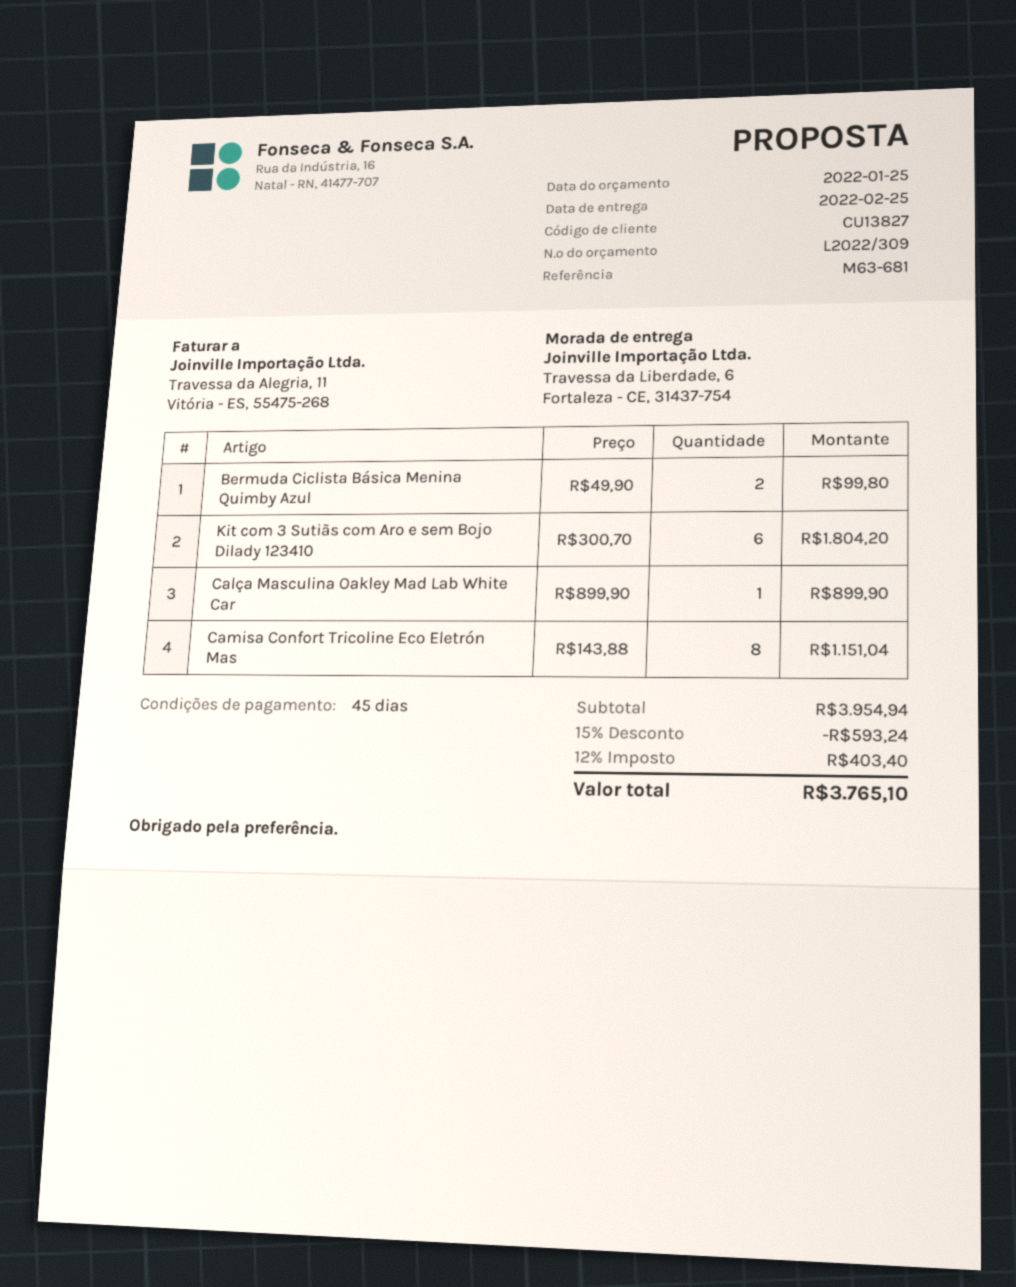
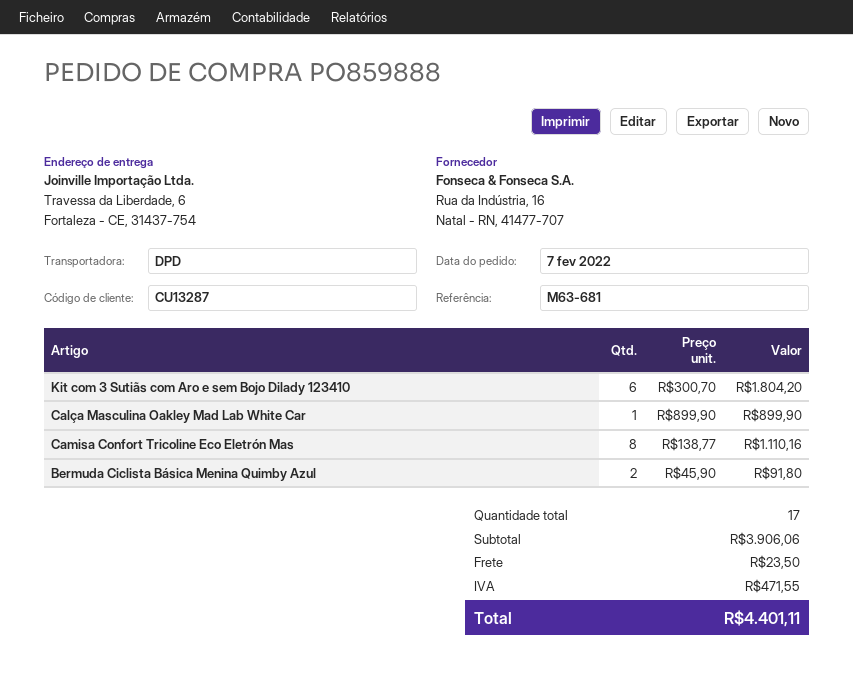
customer number: CU13827 -> CU13287
Bermuda Ciclista Básica Menina Quimby Azul: 2 x 49.90 = 99.80 -> 2 x 45.90 = 91.80
Camisa Confort Tricoline Eco Eletrón Mas: 8 x 143.88 = 1151.04 -> 8 x 138.77 = 1110.16
subtotal: 3954.94 -> 3906.06
discount: 15% = 593.24 -> none
shipping: none -> 23.50
tax: 403.40 -> 471.55
total: 3765.10 -> 4401.11

